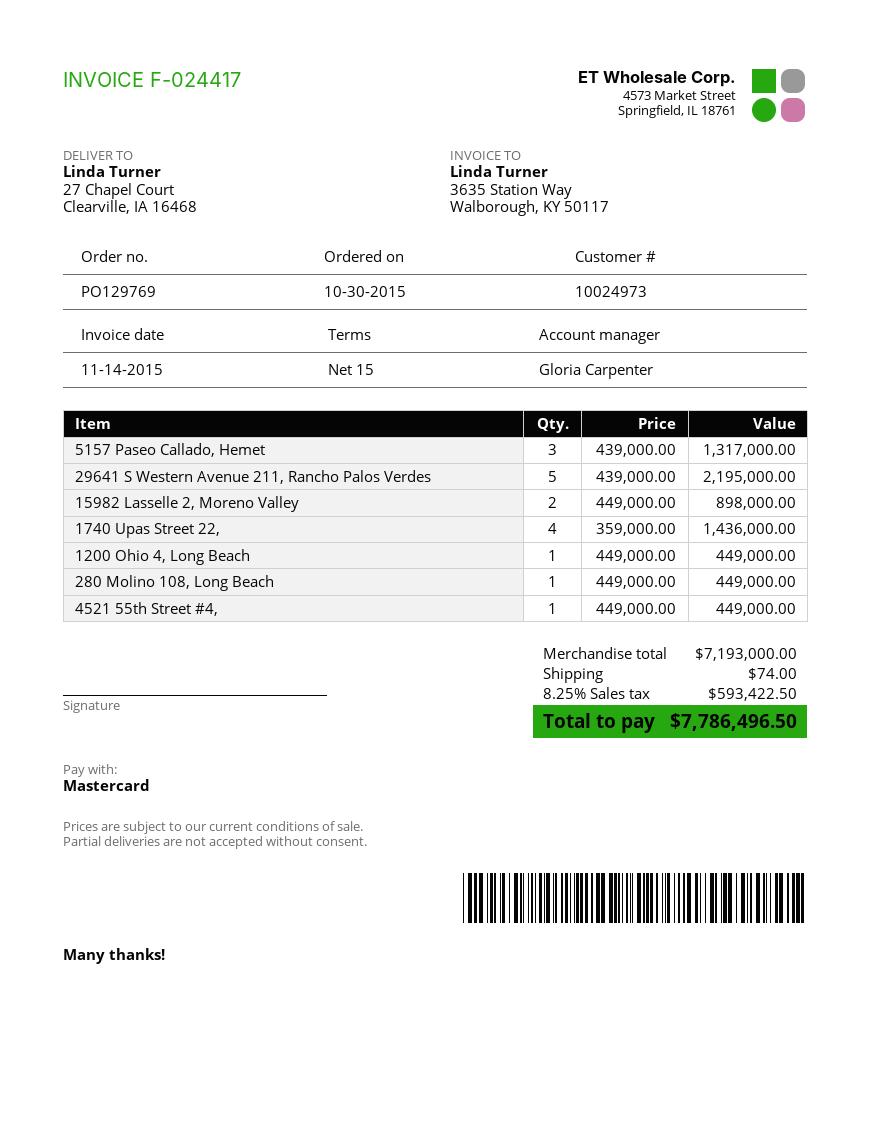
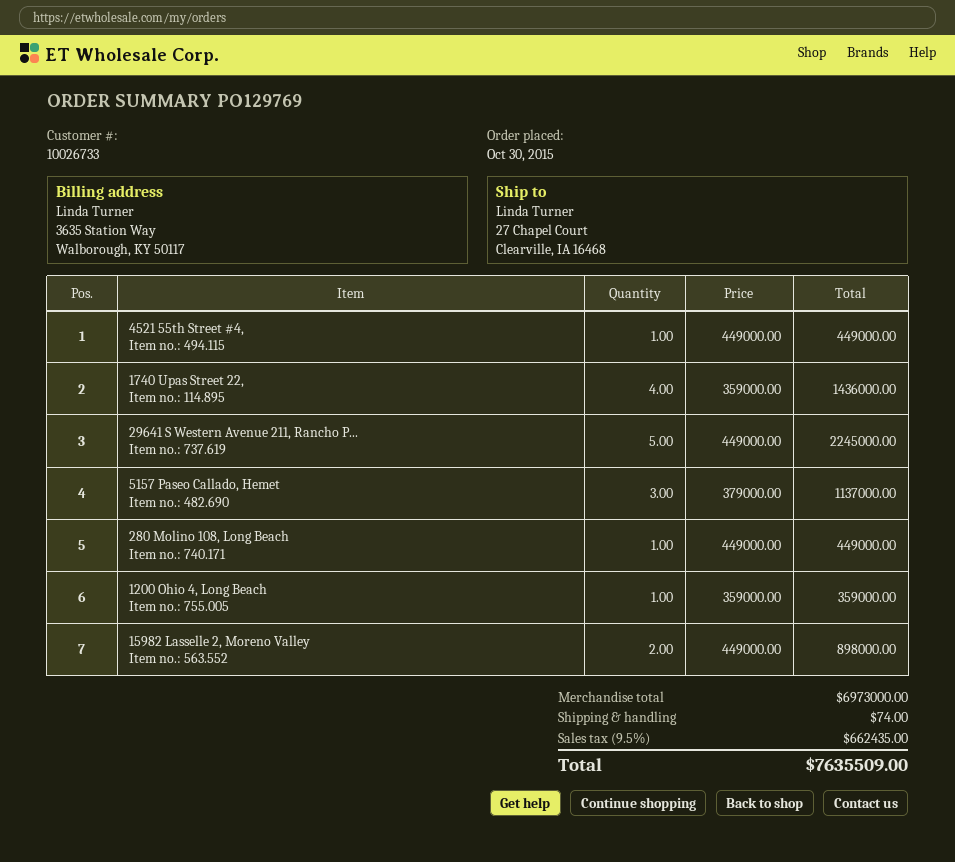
customer number: 10024973 -> 10026733
5157 Paseo Callado, Hemet: 3 x 439000.00 = 1317000.00 -> 3 x 379000.00 = 1137000.00
29641 S Western Avenue 211, Rancho Palos Verdes: 5 x 439000.00 = 2195000.00 -> 5 x 449000.00 = 2245000.00
1200 Ohio 4, Long Beach: 1 x 449000.00 = 449000.00 -> 1 x 359000.00 = 359000.00
subtotal: 7193000.00 -> 6973000.00
tax: 8.25% = 593422.50 -> 9.5% = 662435.00
total: 7786496.50 -> 7635509.00

